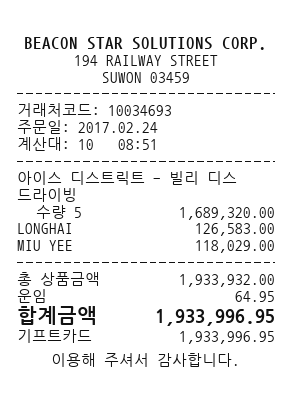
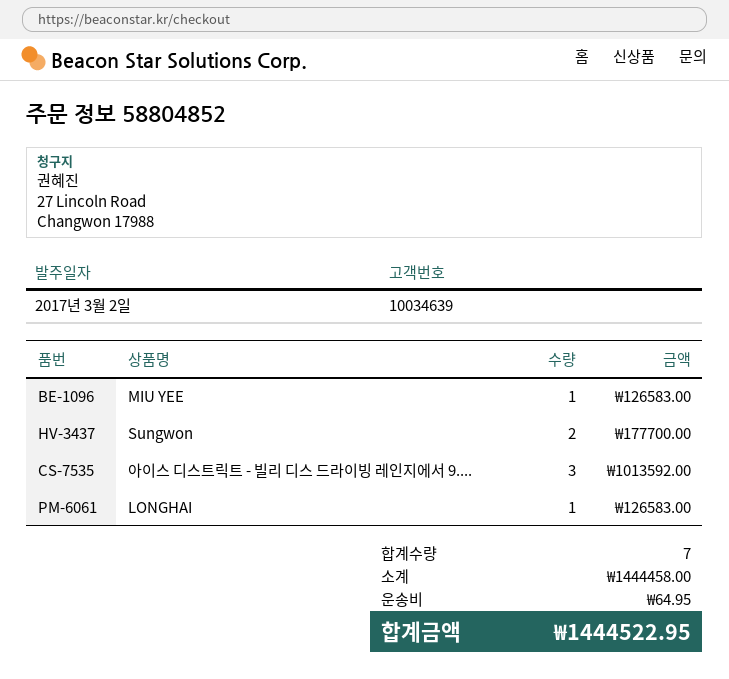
order date: 2017-02-24 -> 2017-03-02
customer number: 10034693 -> 10034639
아이스 디스트릭트 - 빌리 디스 드라이빙: 5 for 1689320.00 -> 3 for 1013592.00
MIU YEE: 1 for 118029.00 -> 1 for 126583.00
Sungwon: none -> 2 for 177700.00
subtotal: 1933932.00 -> 1444458.00
total: 1933996.95 -> 1444522.95

